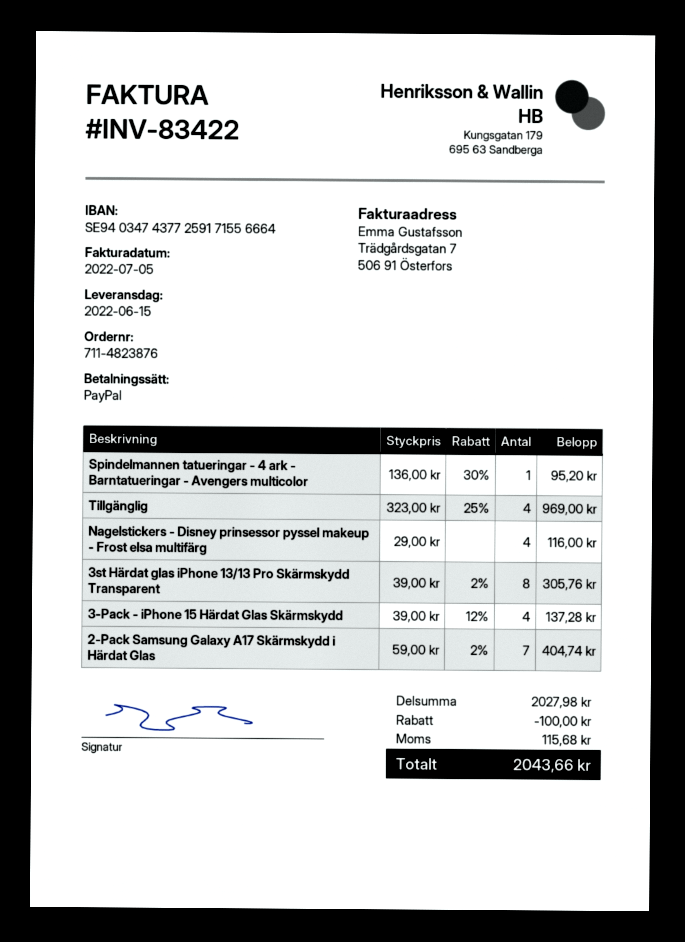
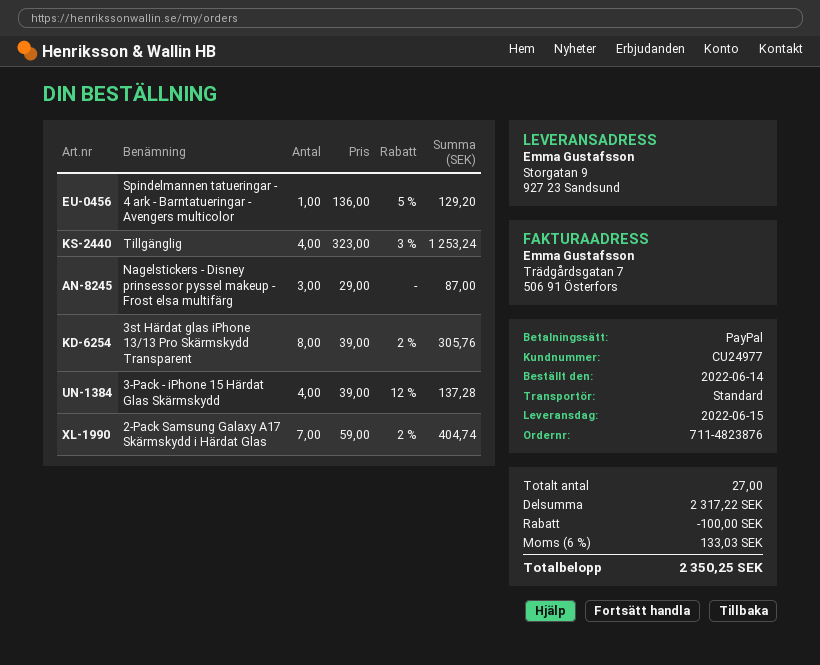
Spindelmannen tatueringar - 4 ark - Barntatueringar - Avengers multicolor: 1 x 136.00 - 30% = 95.20 -> 1 x 136.00 - 5% = 129.20
Tillgänglig: 4 x 323.00 - 25% = 969.00 -> 4 x 323.00 - 3% = 1253.24
Nagelstickers - Disney prinsessor pyssel makeup - Frost elsa multifärg: 4 x 29.00 = 116.00 -> 3 x 29.00 = 87.00
subtotal: 2027.98 -> 2317.22
tax: 115.68 -> 133.03
total: 2043.66 -> 2350.25

